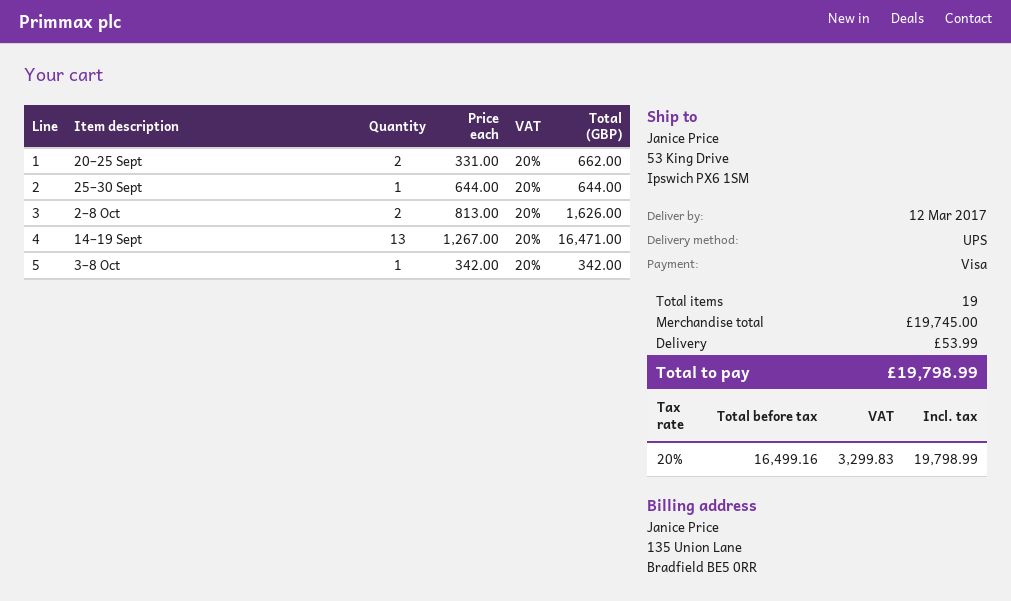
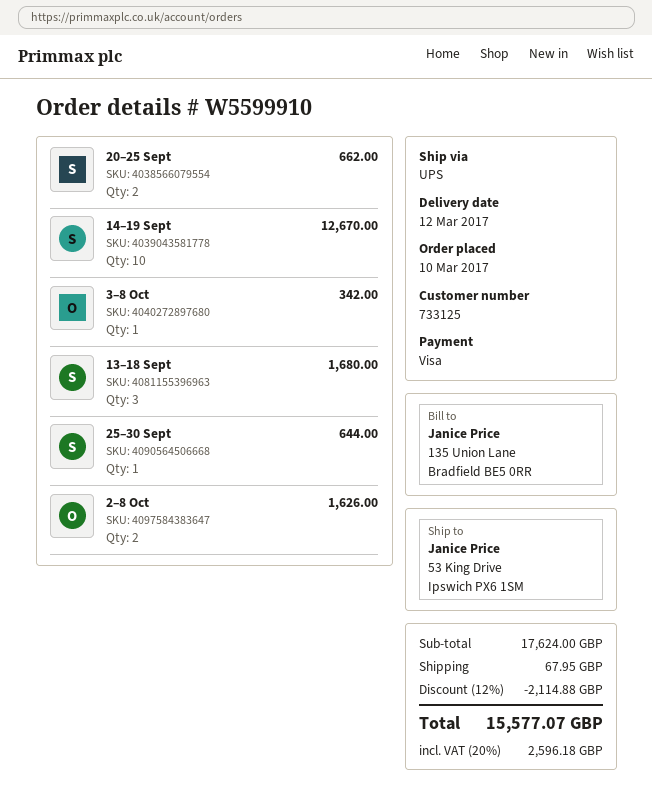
14–19 Sept: 13 for 16471.00 -> 10 for 12670.00
13–18 Sept: none -> 3 for 1680.00
subtotal: 19745.00 -> 17624.00
discount: none -> 12% = 2114.88
shipping: 53.99 -> 67.95
tax: 20% = 3299.83 -> 20% = 2596.18
total: 19798.99 -> 15577.07

